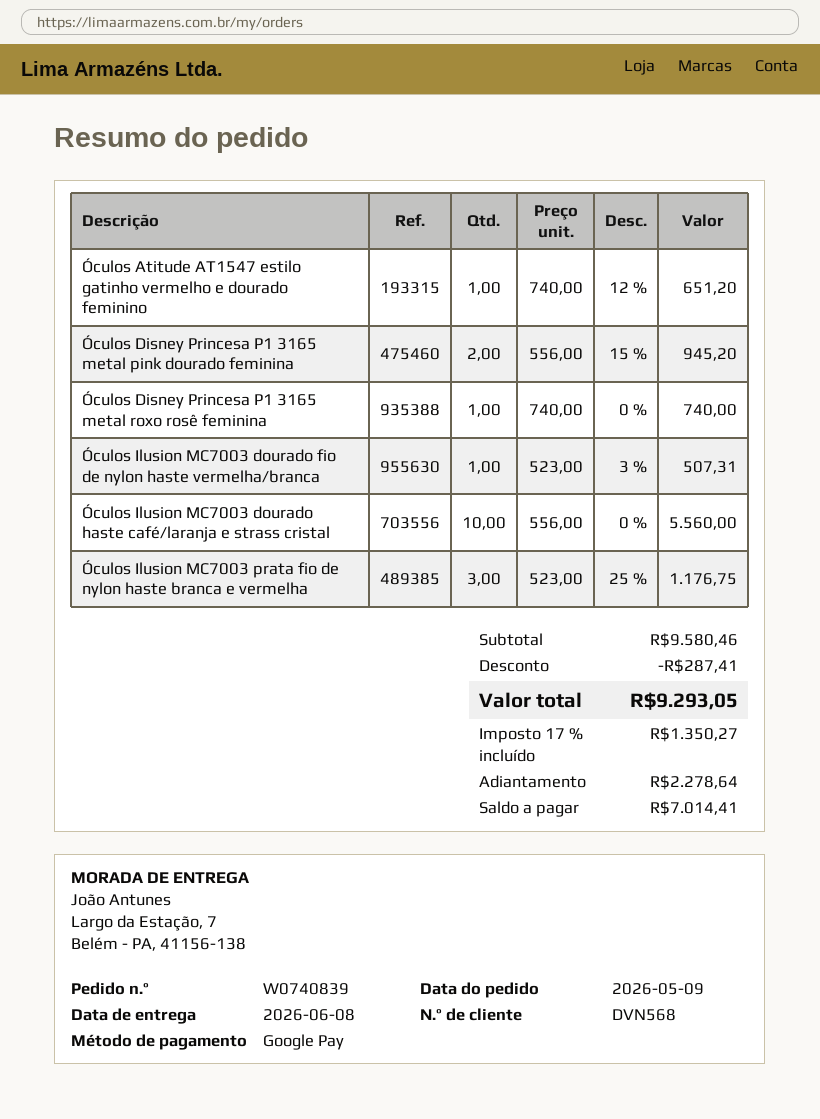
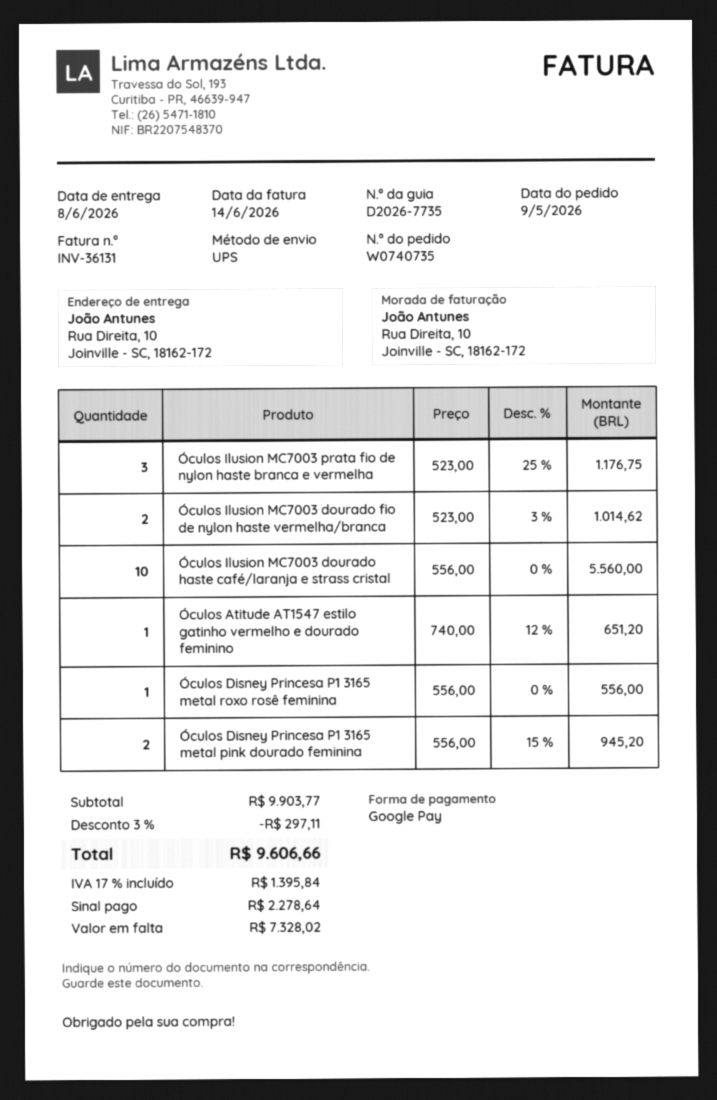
order number: W0740839 -> W0740735
ship to: Largo da Estação, 7, Belém - PA, 41156-138 -> Rua Direita, 10, Joinville - SC, 18162-172
Óculos Disney Princesa P1 3165 metal roxo rosê feminina: 1 x 740.00 = 740.00 -> 1 x 556.00 = 556.00
Óculos Ilusion MC7003 dourado fio de nylon haste vermelha/branca: 1 x 523.00 - 3% = 507.31 -> 2 x 523.00 - 3% = 1014.62
subtotal: 9580.46 -> 9903.77
discount: 287.41 -> 297.11
tax: 17% = 1350.27 -> 17% = 1395.84
total: 9293.05 -> 9606.66
balance: 7014.41 -> 7328.02

